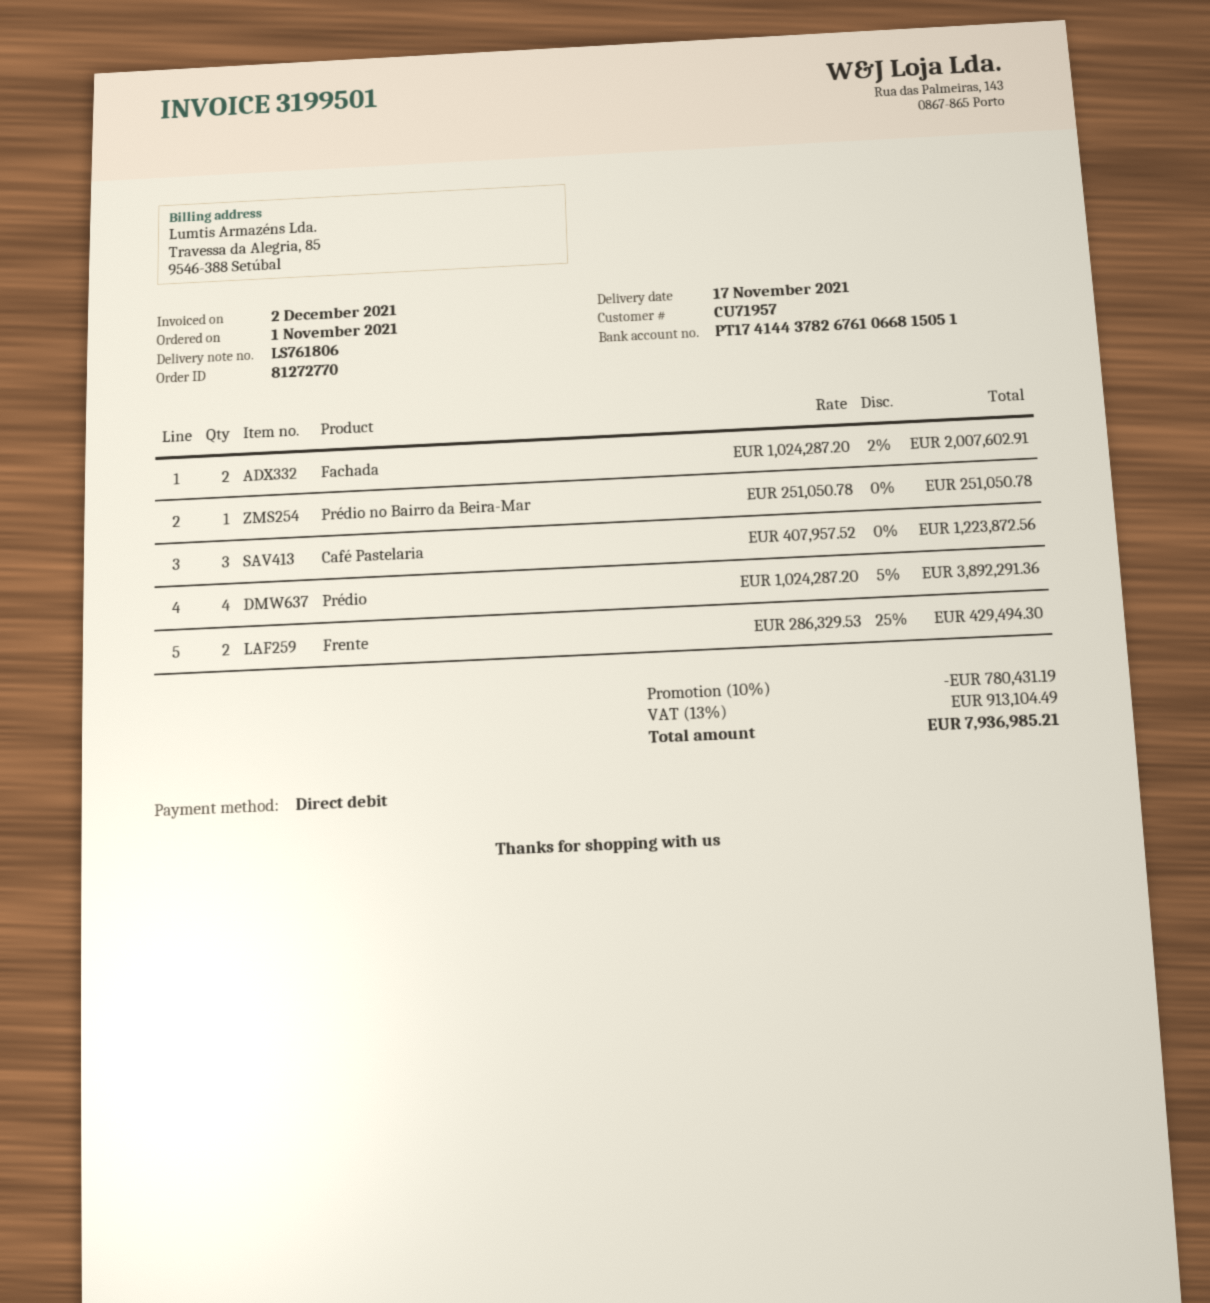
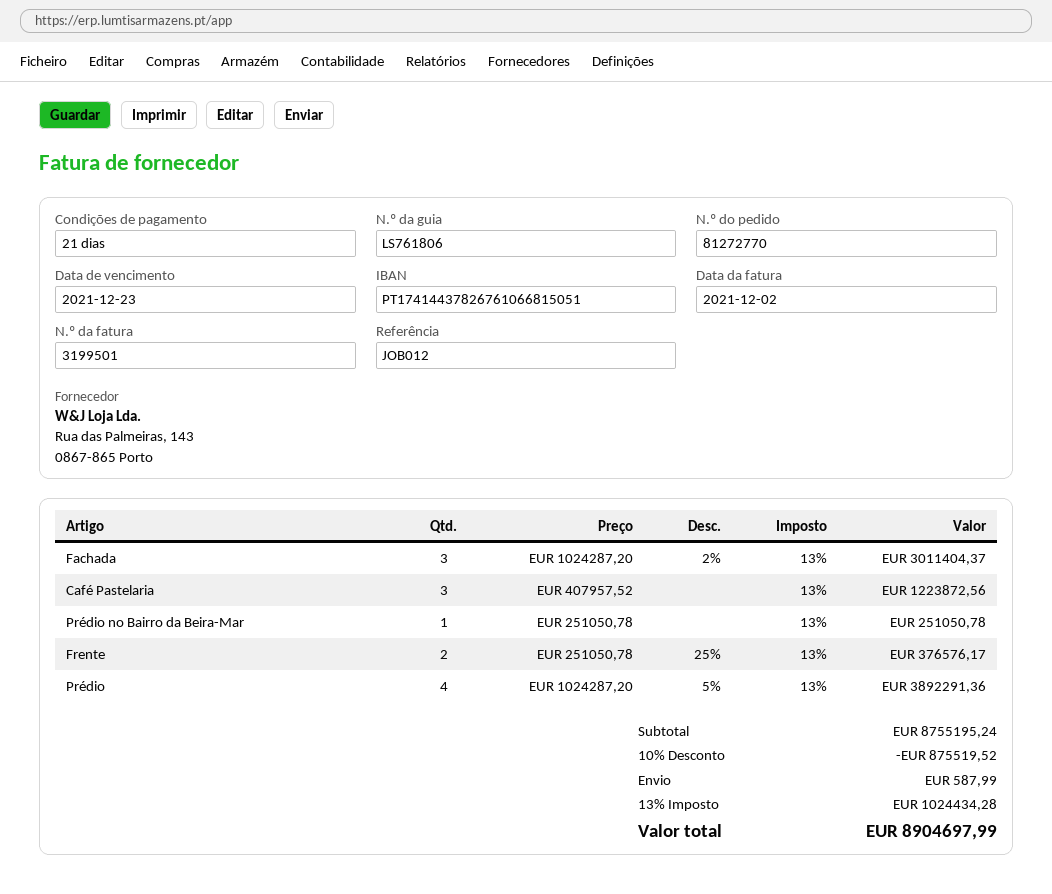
Fachada: 2 x 1024287.20 - 2% = 2007602.91 -> 3 x 1024287.20 - 2% = 3011404.37
Frente: 2 x 286329.53 - 25% = 429494.30 -> 2 x 251050.78 - 25% = 376576.17
discount: 10% = 780431.19 -> 10% = 875519.52
shipping: none -> 587.99
tax: 13% = 913104.49 -> 13% = 1024434.28
total: 7936985.21 -> 8904697.99

